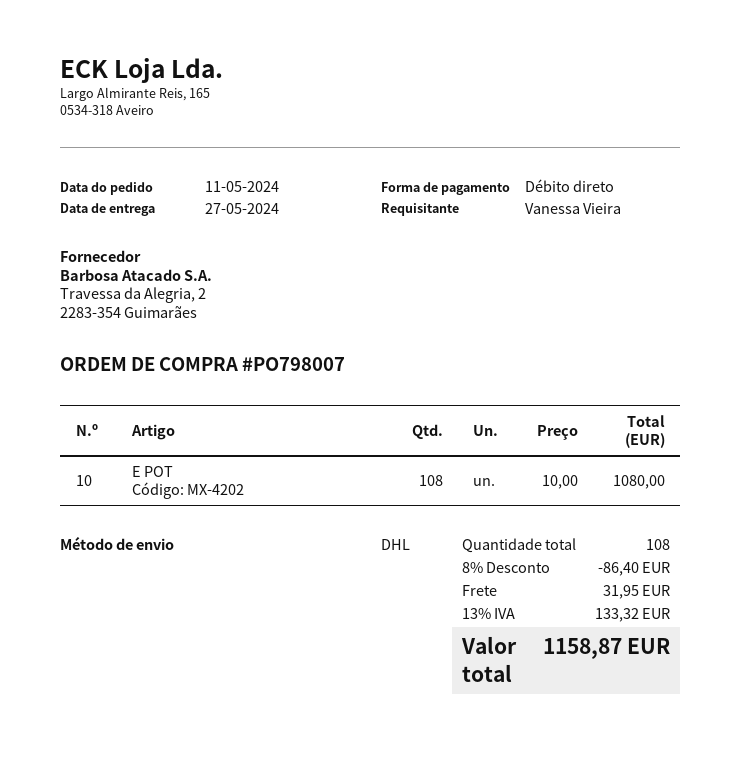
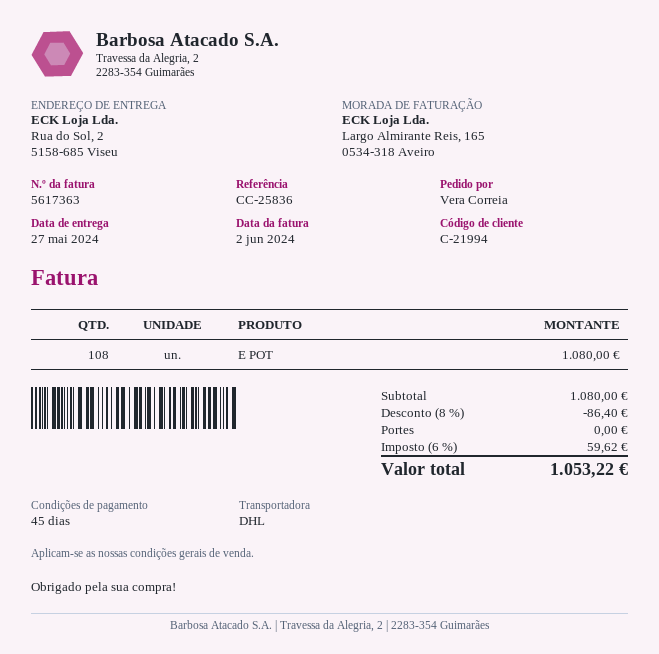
ordered by: Vanessa Vieira -> Vera Correia
shipping: 31.95 -> 0.00
tax: 13% = 133.32 -> 6% = 59.62
total: 1158.87 -> 1053.22

